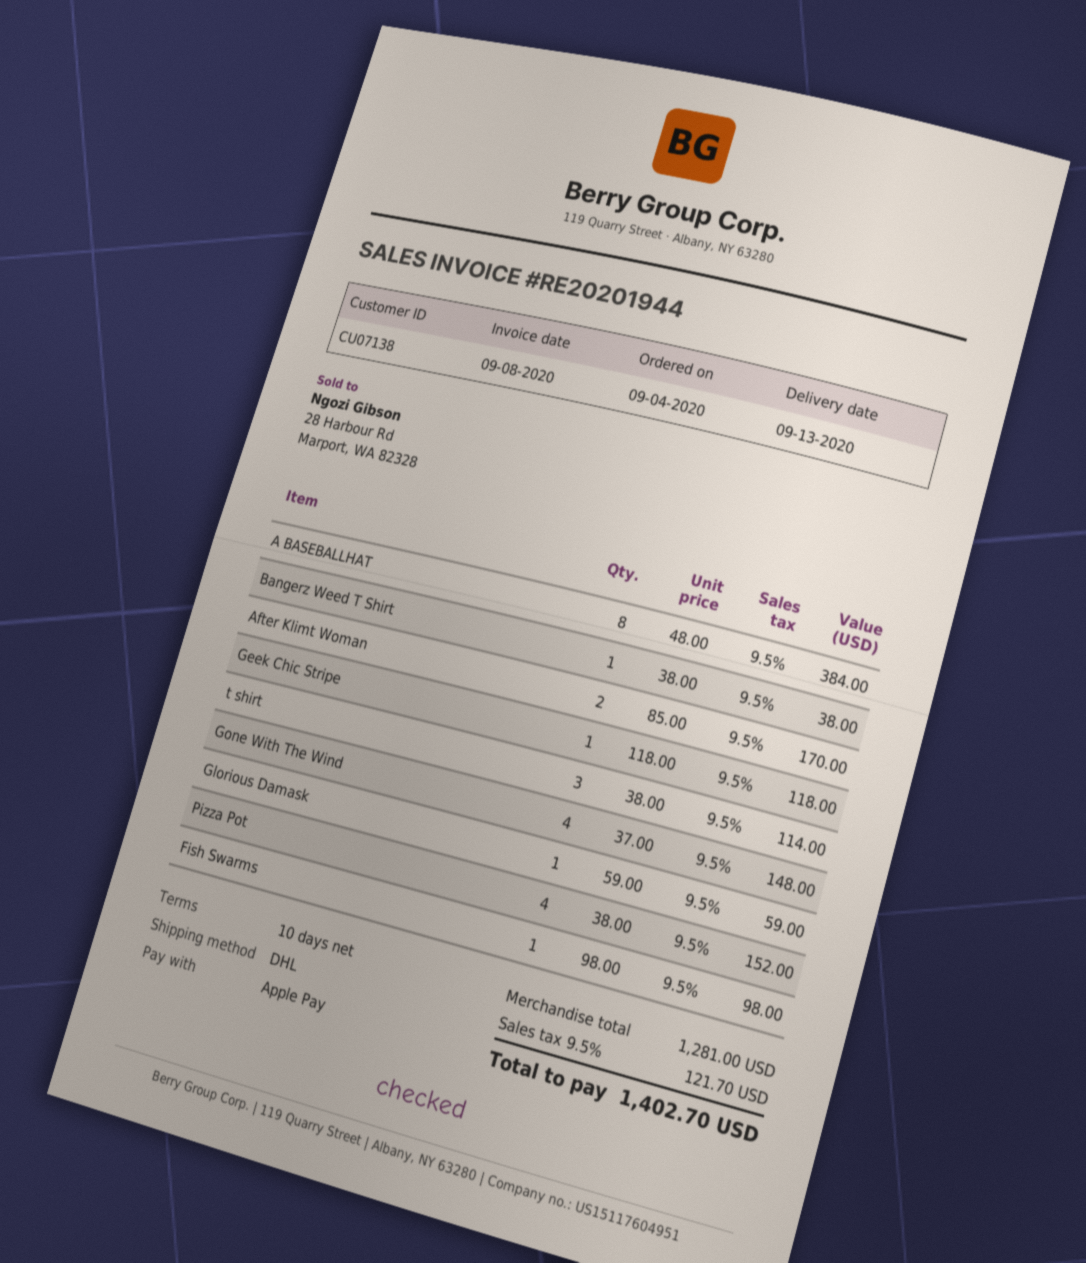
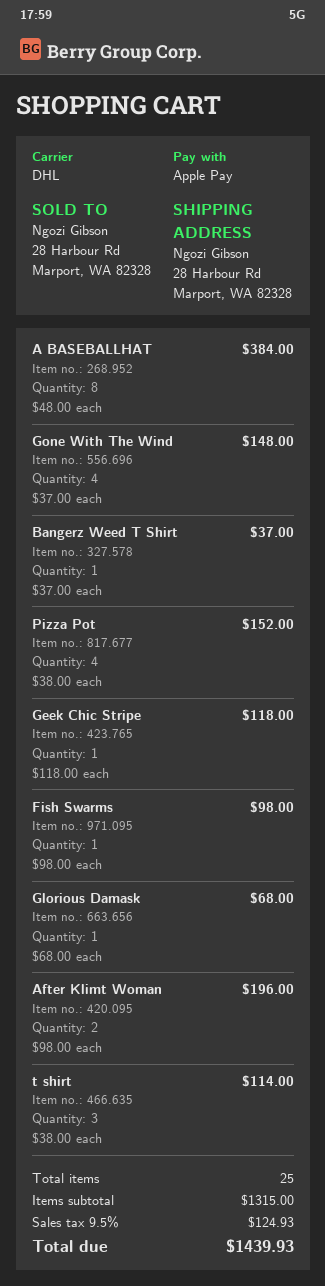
Bangerz Weed T Shirt: 1 x 38.00 = 38.00 -> 1 x 37.00 = 37.00
After Klimt Woman: 2 x 85.00 = 170.00 -> 2 x 98.00 = 196.00
Glorious Damask: 1 x 59.00 = 59.00 -> 1 x 68.00 = 68.00
subtotal: 1281.00 -> 1315.00
tax: 9.5% = 121.70 -> 9.5% = 124.93
total: 1402.70 -> 1439.93

